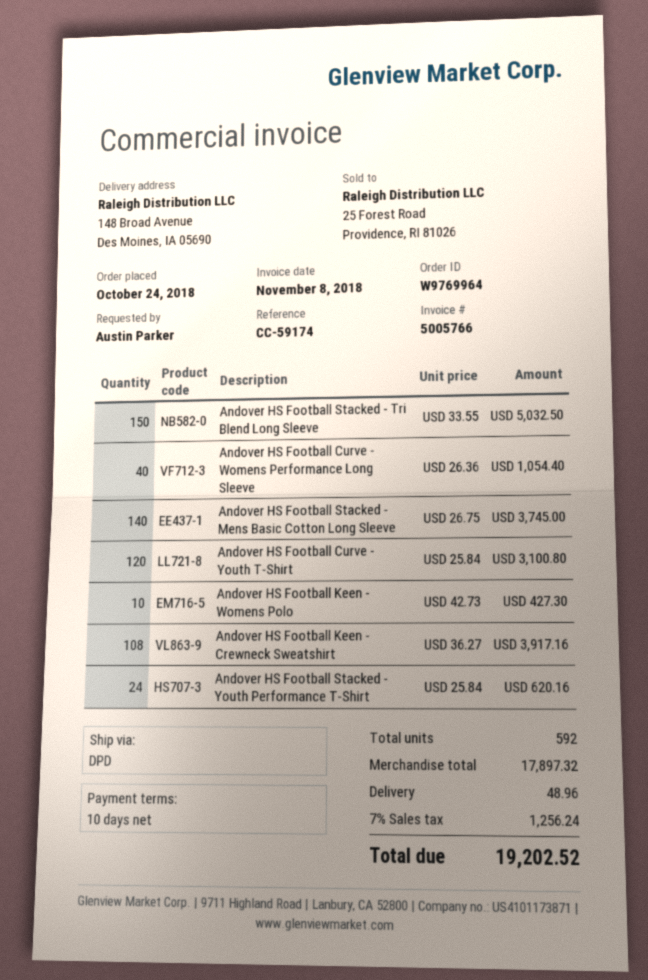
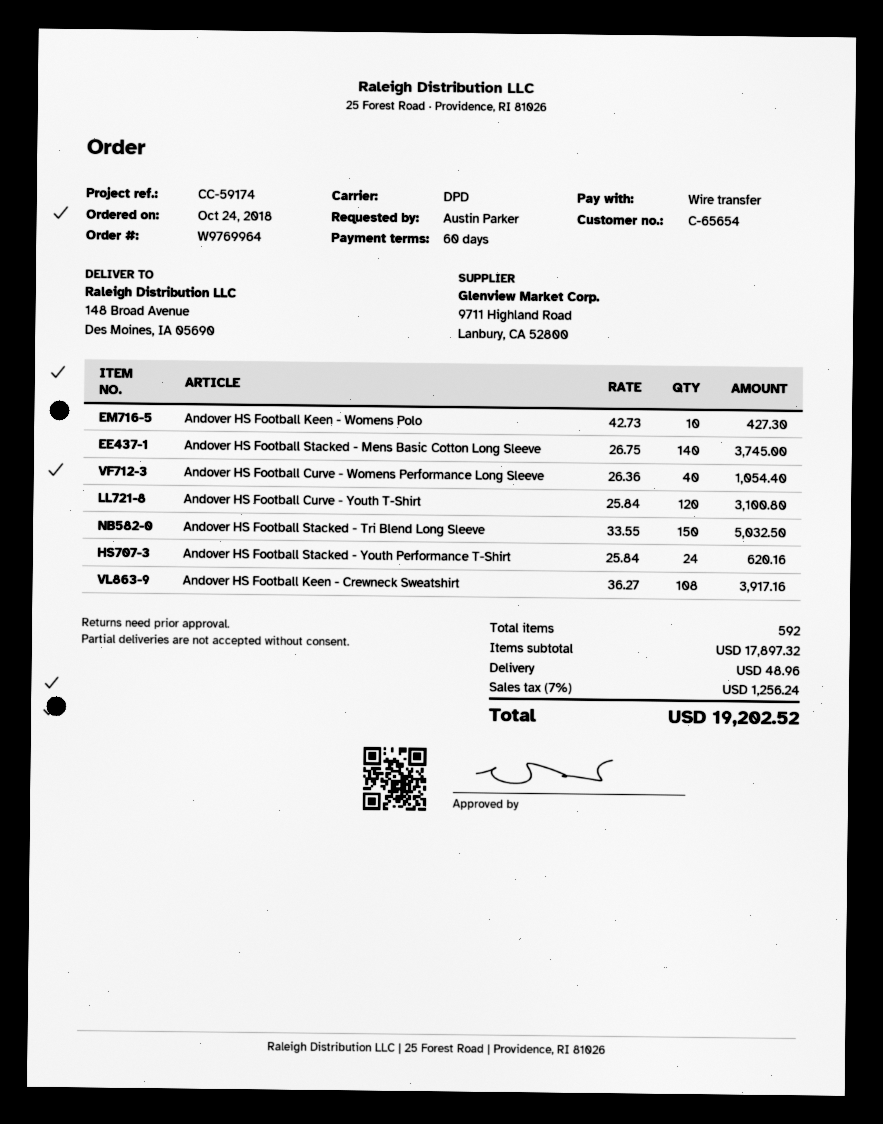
payment terms: 10 days -> 60 days

